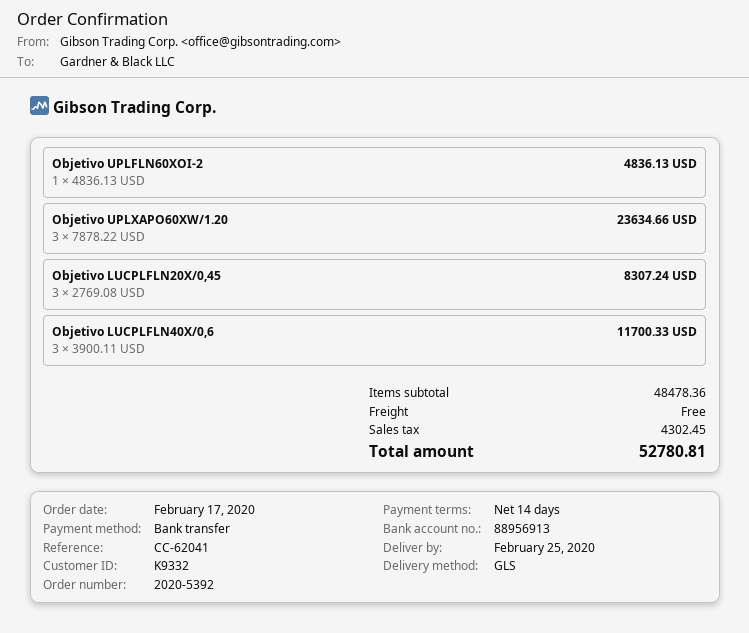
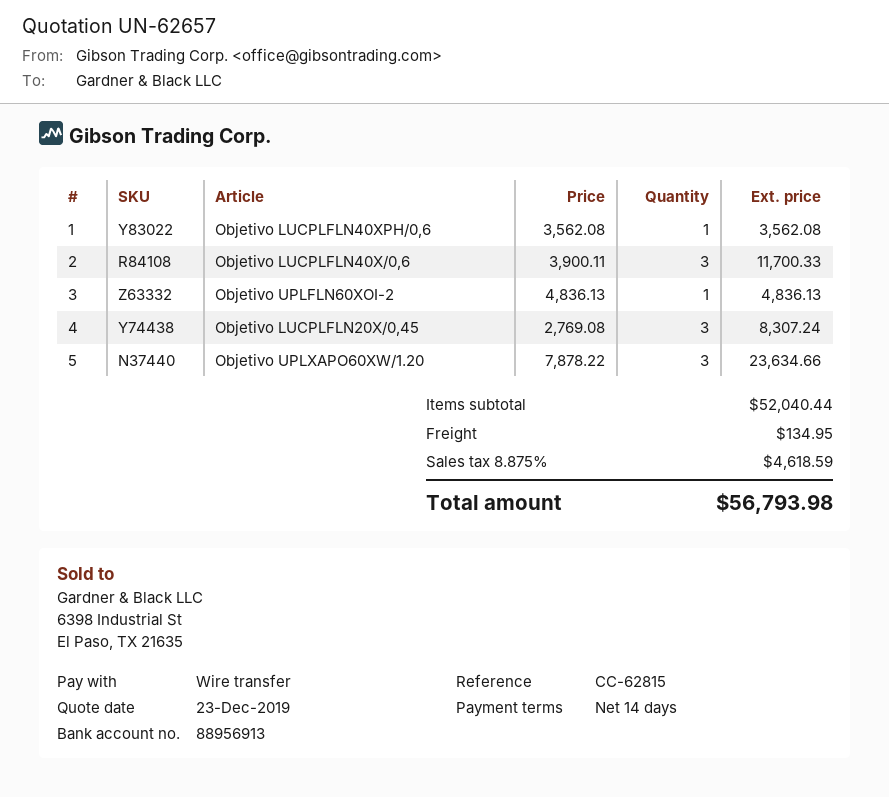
reference: CC-62041 -> CC-62815
Objetivo LUCPLFLN40XPH/0,6: none -> 1 x 3562.08 = 3562.08
subtotal: 48478.36 -> 52040.44
shipping: 0.00 -> 134.95
tax: 4302.45 -> 4618.59
total: 52780.81 -> 56793.98

